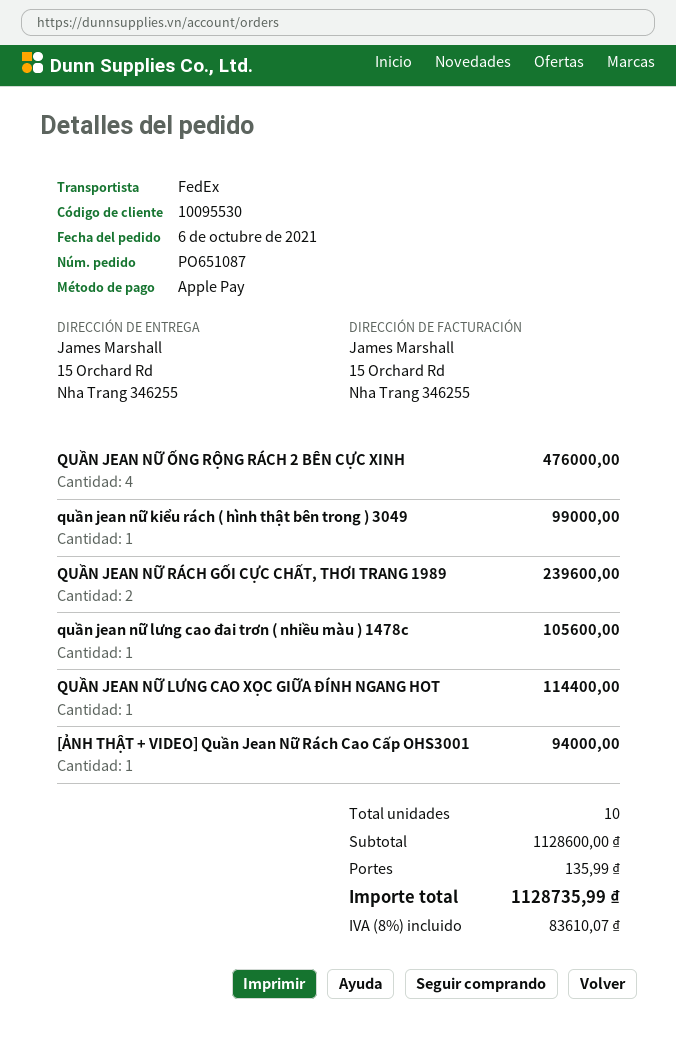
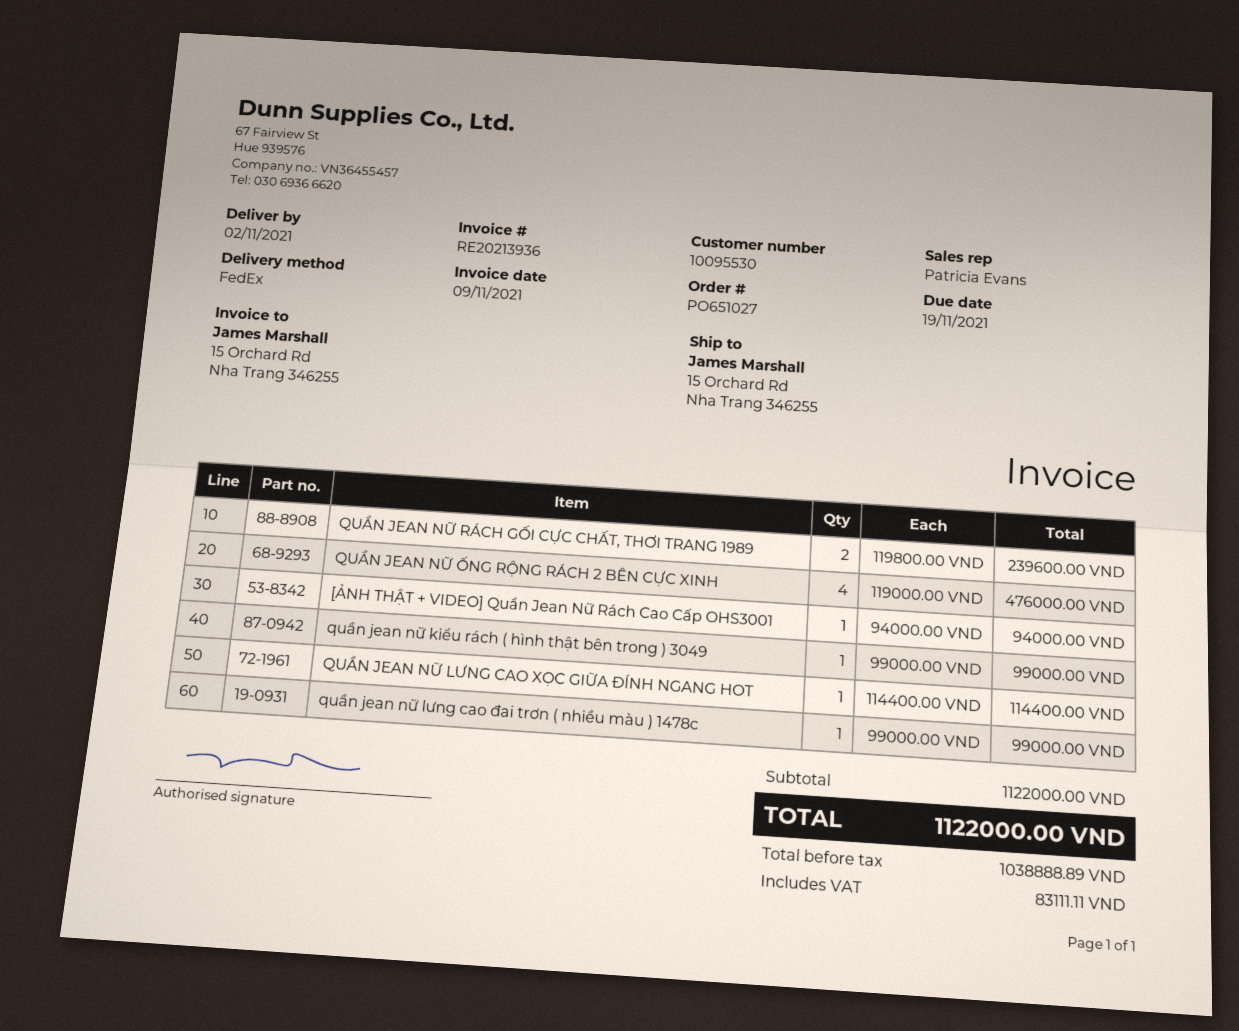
order number: PO651087 -> PO651027
quần jean nữ lưng cao đai trơn ( nhiều màu ) 1478c: 1 for 105600.00 -> 1 for 99000.00
subtotal: 1128600.00 -> 1122000.00
shipping: 135.99 -> none
tax: 83610.07 -> 83111.11
total: 1128735.99 -> 1122000.00

